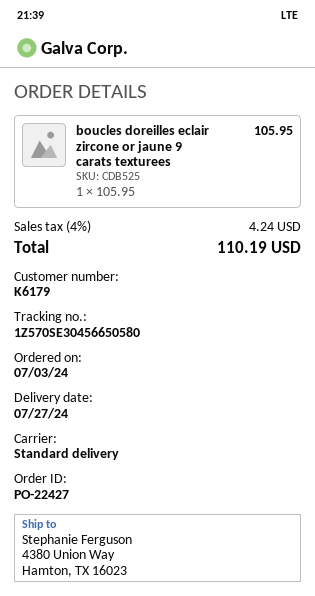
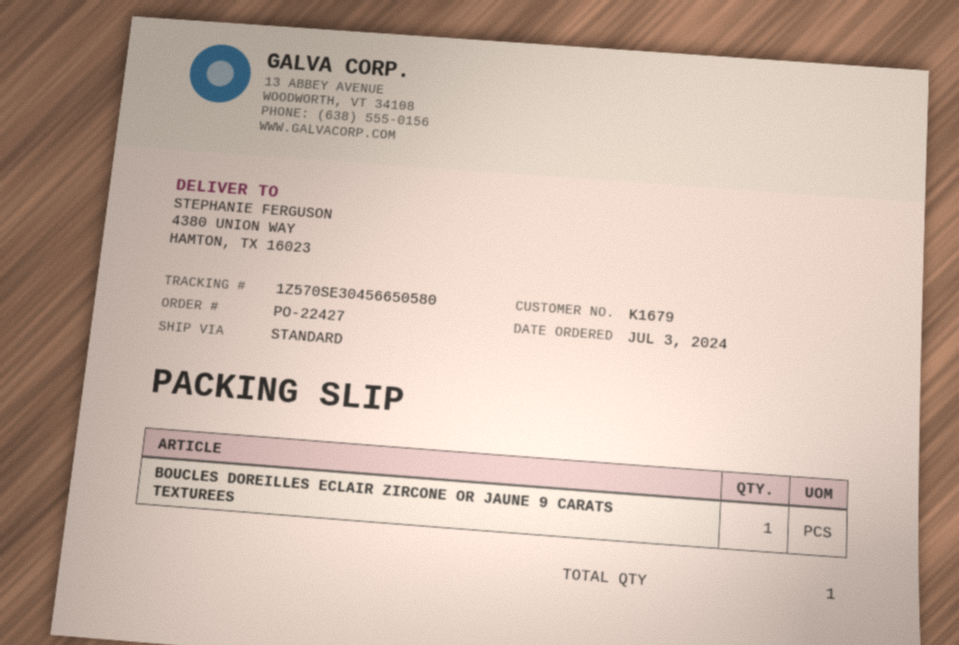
customer number: K6179 -> K1679

